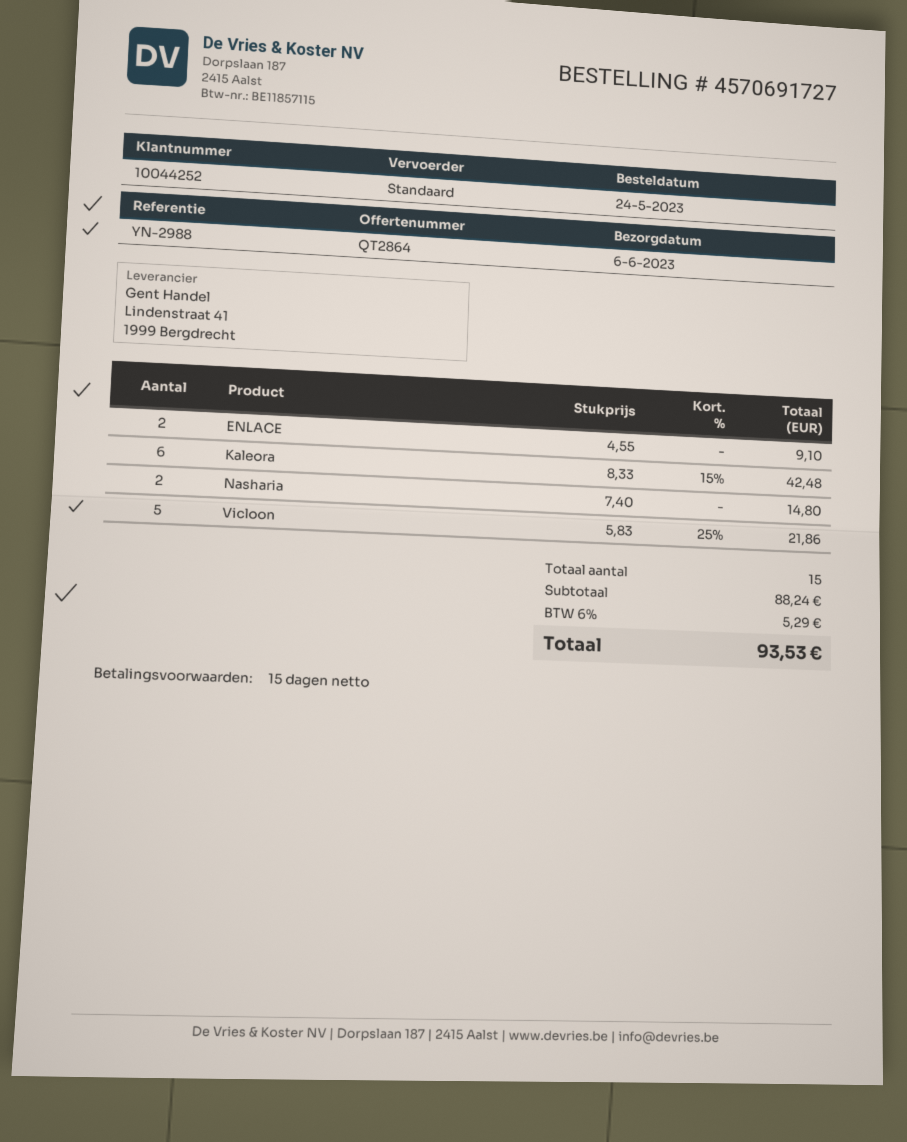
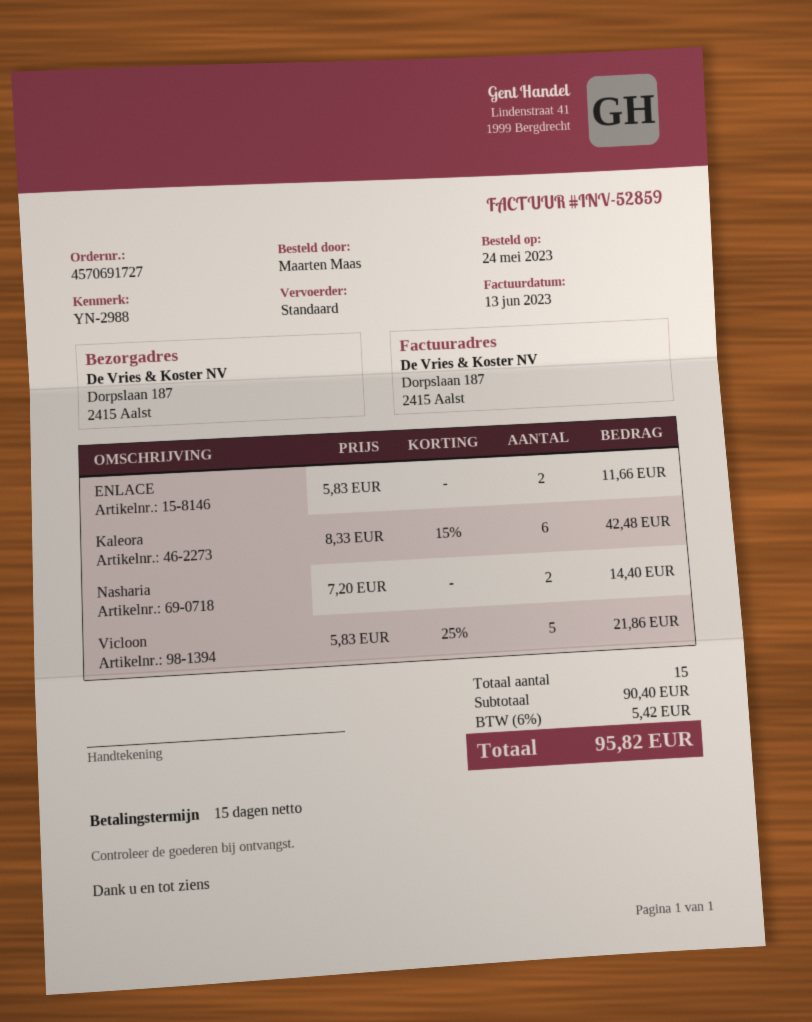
ENLACE: 2 x 4.55 = 9.10 -> 2 x 5.83 = 11.66
Nasharia: 2 x 7.40 = 14.80 -> 2 x 7.20 = 14.40
subtotal: 88.24 -> 90.40
tax: 6% = 5.29 -> 6% = 5.42
total: 93.53 -> 95.82

